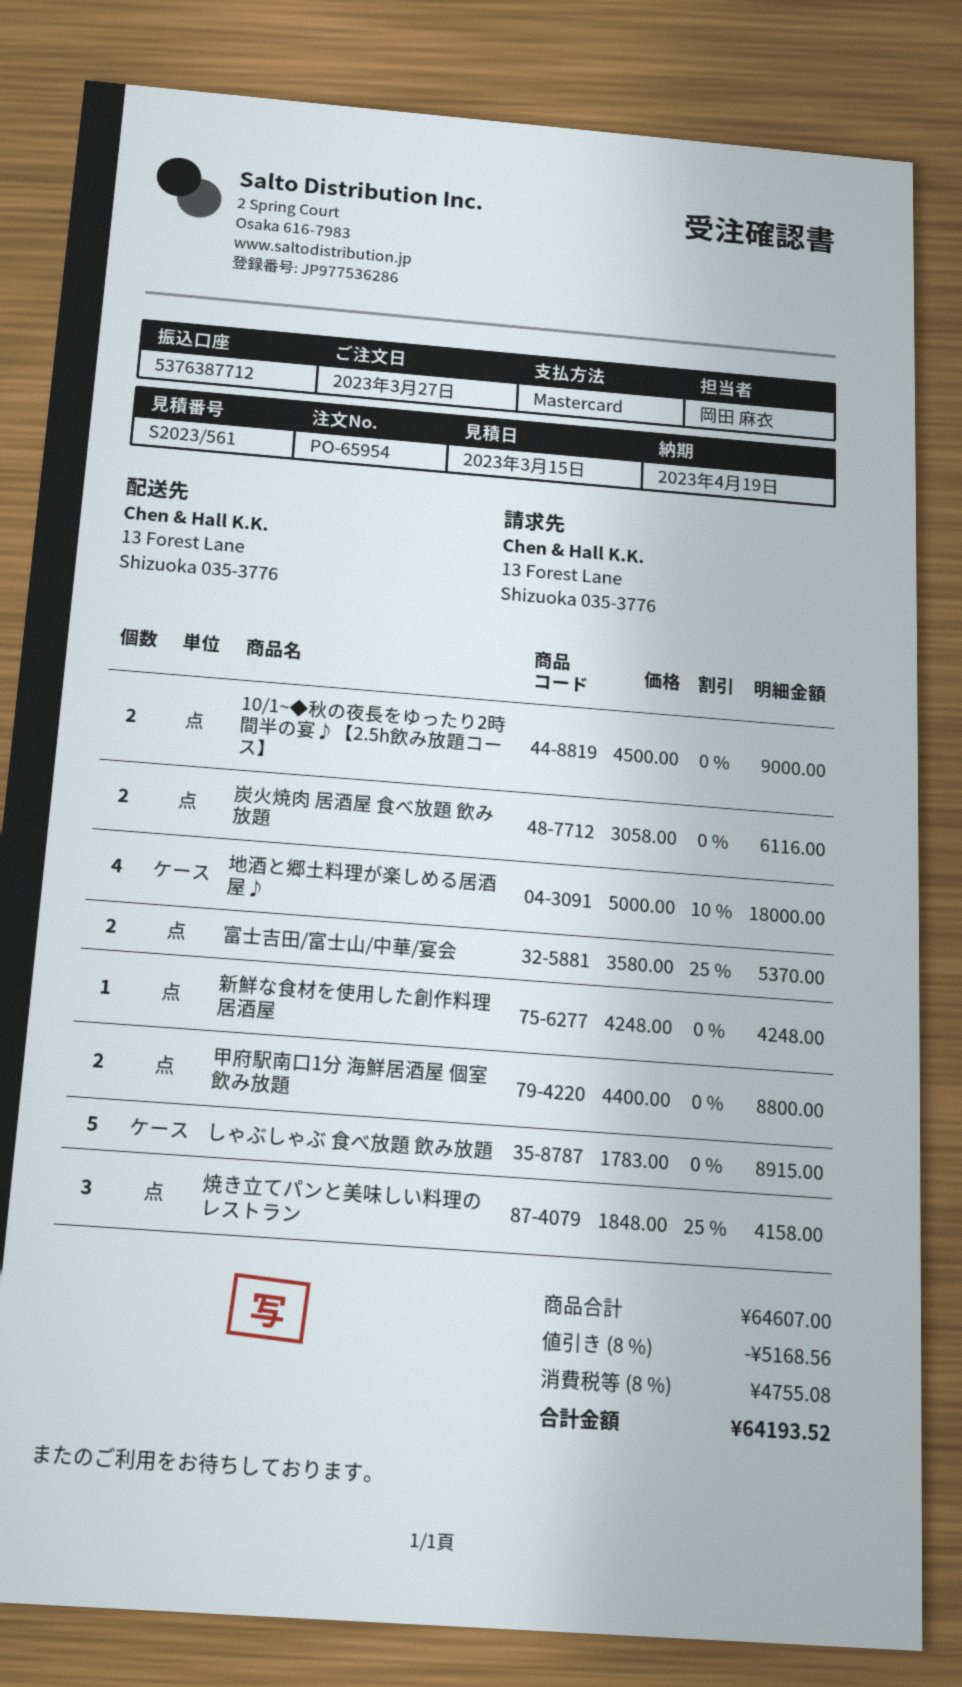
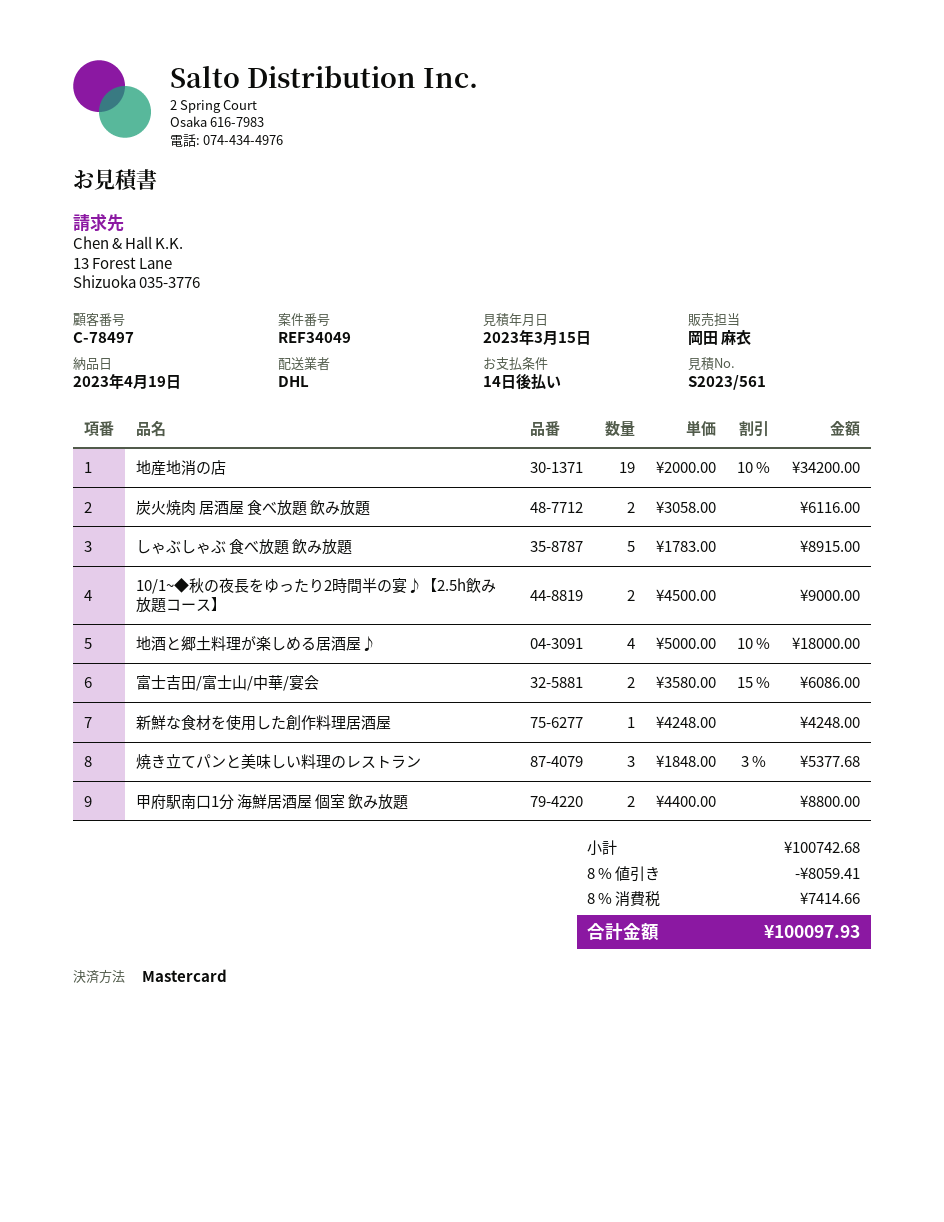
富士吉田/富士山/中華/宴会: 2 x 3580.00 - 25% = 5370.00 -> 2 x 3580.00 - 15% = 6086.00
焼き立てパンと美味しい料理のレストラン: 3 x 1848.00 - 25% = 4158.00 -> 3 x 1848.00 - 3% = 5377.68
地産地消の店: none -> 19 x 2000.00 - 10% = 34200.00
subtotal: 64607.00 -> 100742.68
discount: 8% = 5168.56 -> 8% = 8059.41
tax: 8% = 4755.08 -> 8% = 7414.66
total: 64193.52 -> 100097.93

